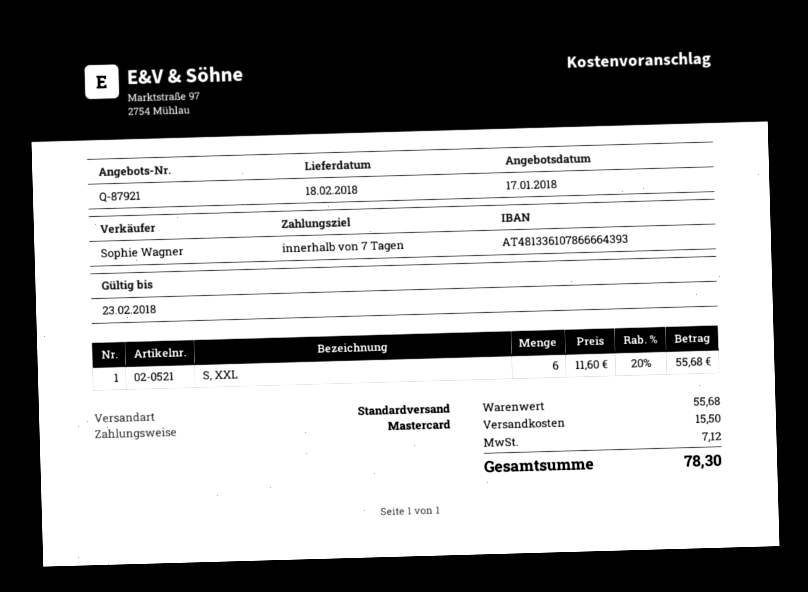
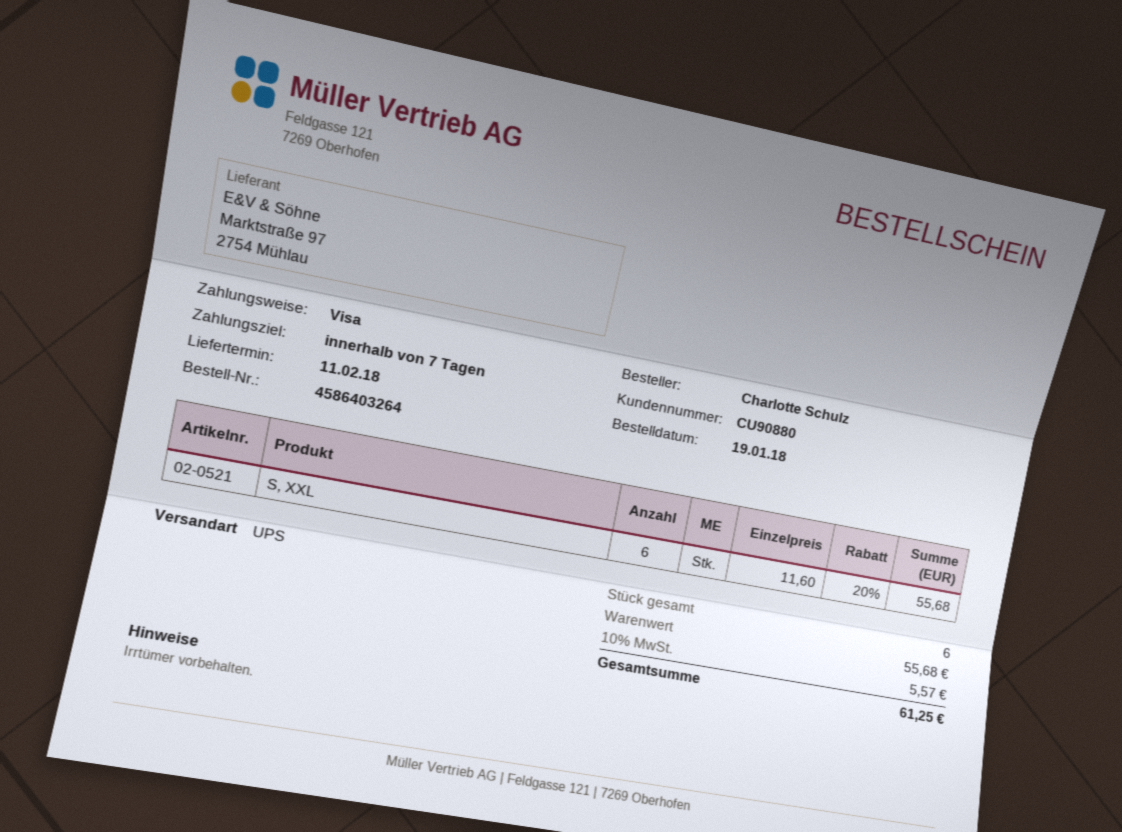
delivery date: 2018-02-18 -> 2018-02-11
payment method: Mastercard -> Visa
shipping method: standard -> UPS
shipping: 15.50 -> none
tax: 7.12 -> 5.57
total: 78.30 -> 61.25

